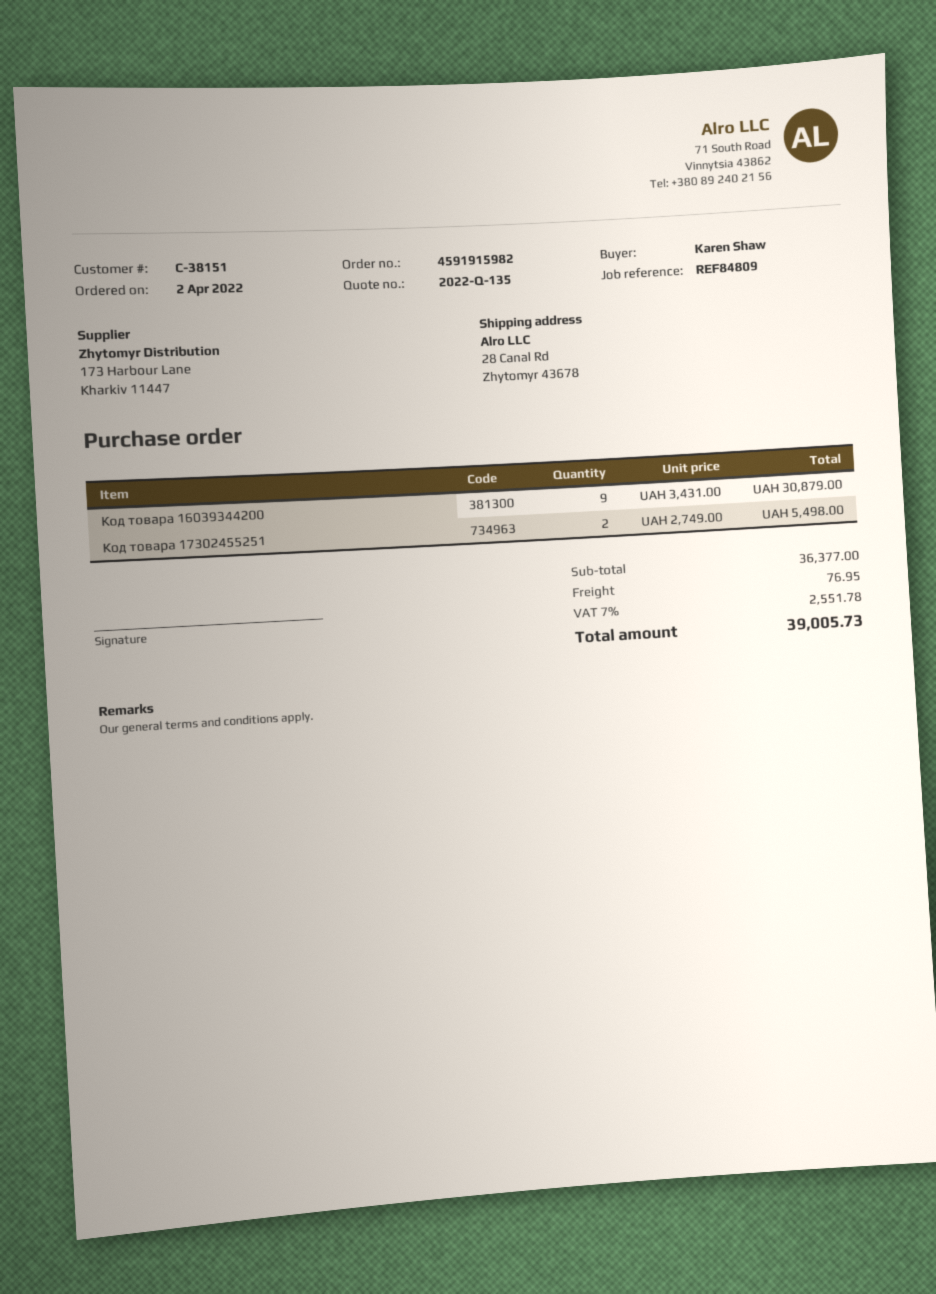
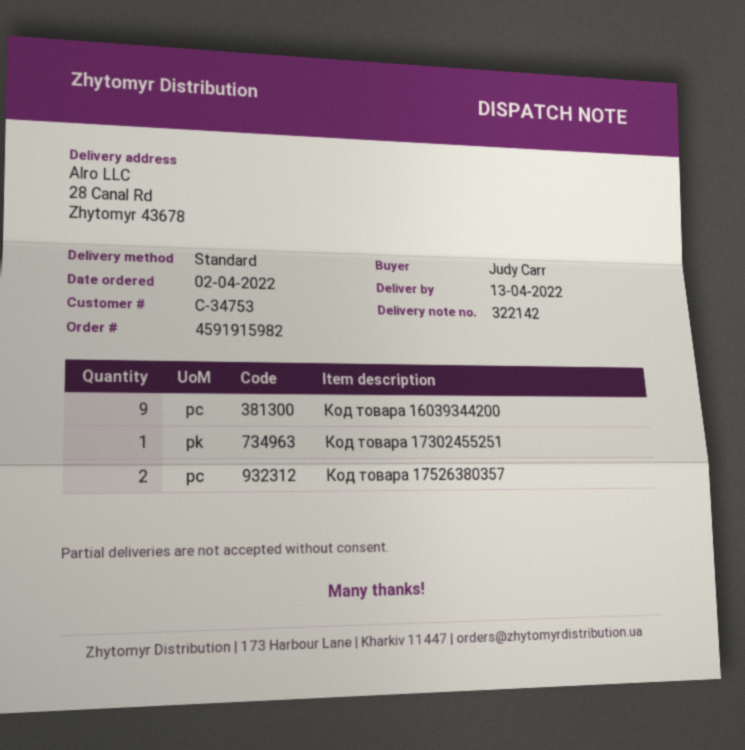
customer number: C-38151 -> C-34753
ordered by: Karen Shaw -> Judy Carr
Код товара 17302455251: 2 -> 1
Код товара 17526380357: none -> 2

